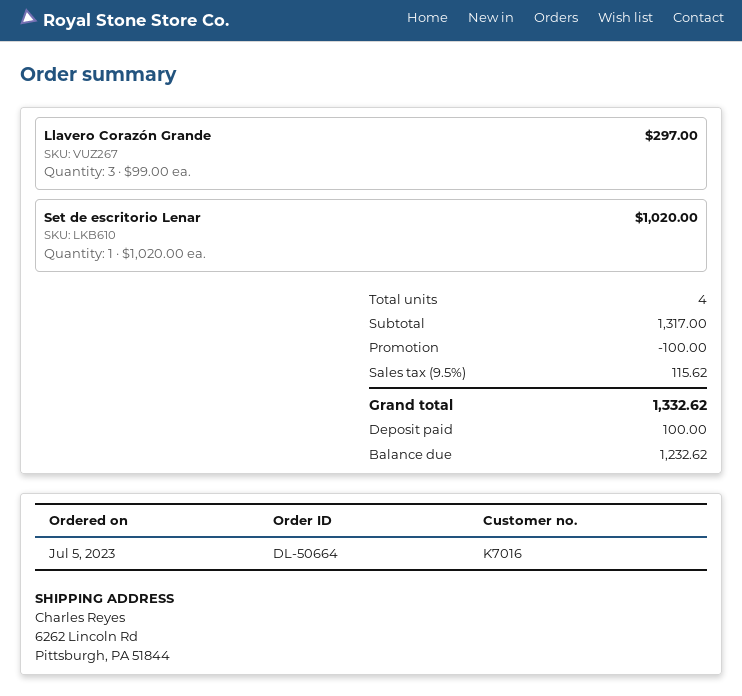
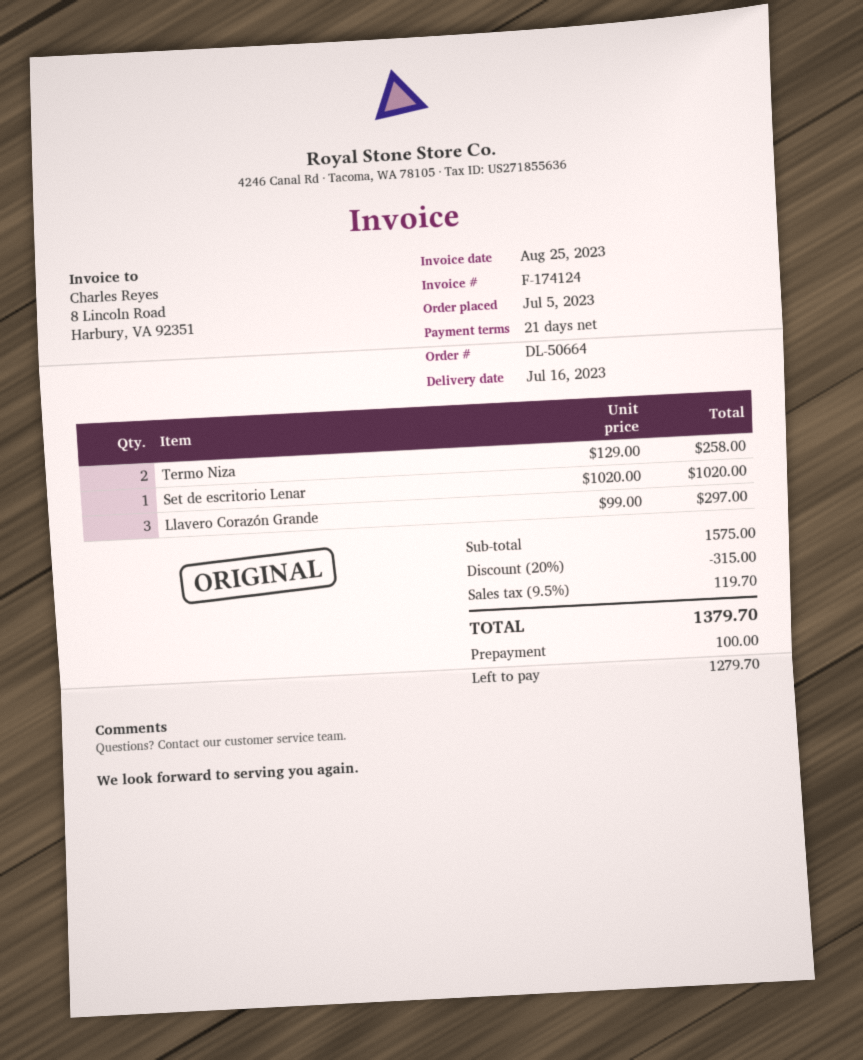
Termo Niza: none -> 2 x 129.00 = 258.00
subtotal: 1317.00 -> 1575.00
discount: 100.00 -> 315.00
tax: 9.5% = 115.62 -> 9.5% = 119.70
total: 1332.62 -> 1379.70
balance: 1232.62 -> 1279.70

